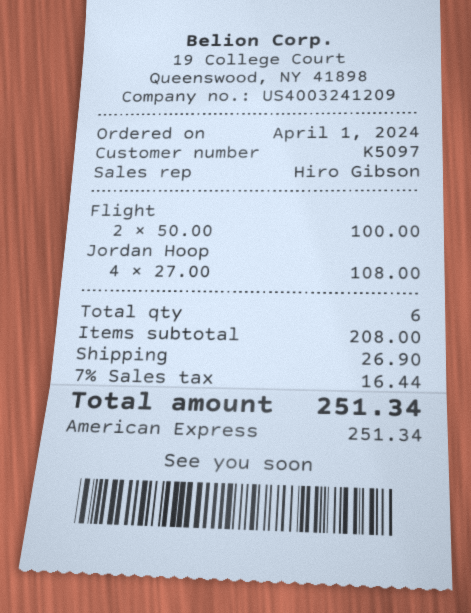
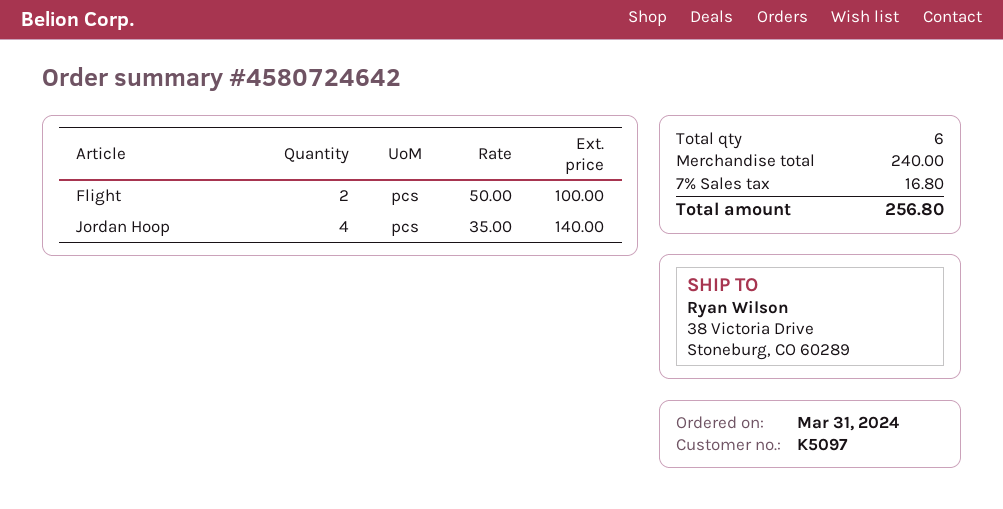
order date: 2024-04-01 -> 2024-03-31
Jordan Hoop: 4 x 27.00 = 108.00 -> 4 x 35.00 = 140.00
subtotal: 208.00 -> 240.00
shipping: 26.90 -> none
tax: 7% = 16.44 -> 7% = 16.80
total: 251.34 -> 256.80

